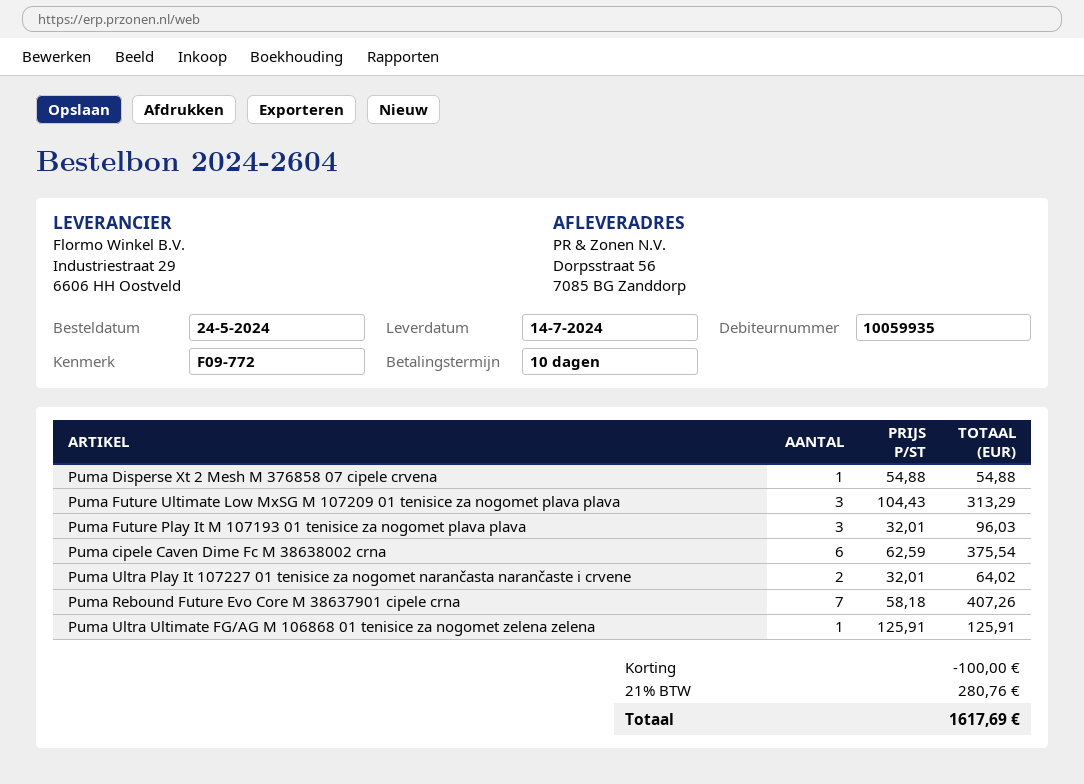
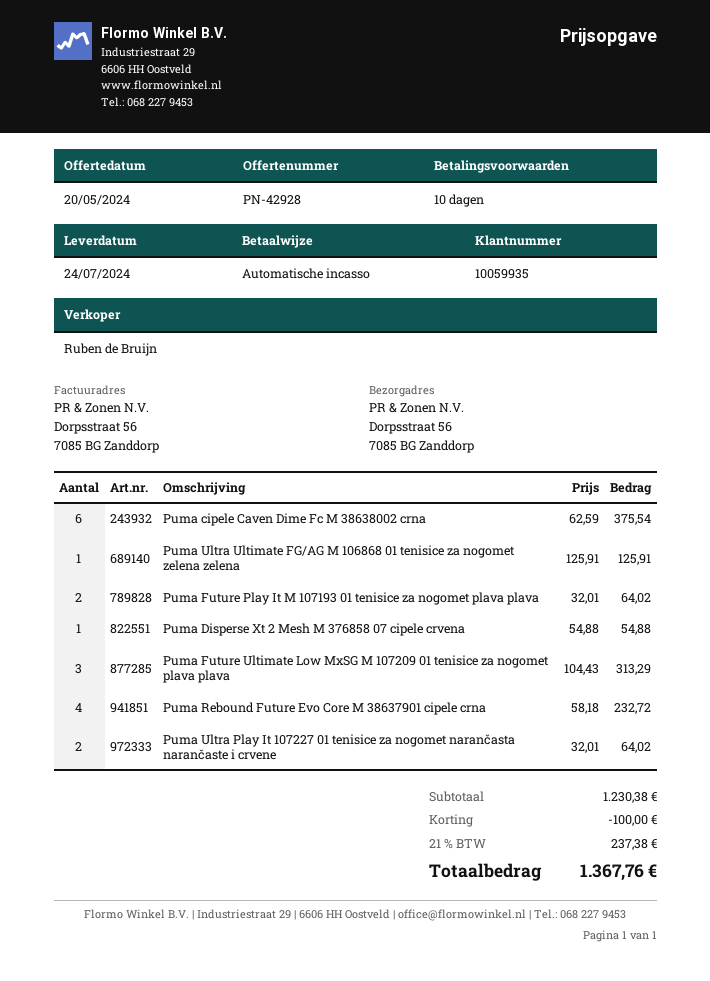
delivery date: 2024-07-14 -> 2024-07-24
Puma Future Play It M 107193 01 tenisice za nogomet plava plava: 3 x 32.01 = 96.03 -> 2 x 32.01 = 64.02
Puma Rebound Future Evo Core M 38637901 cipele crna: 7 x 58.18 = 407.26 -> 4 x 58.18 = 232.72
tax: 21% = 280.76 -> 21% = 237.38
total: 1617.69 -> 1367.76

